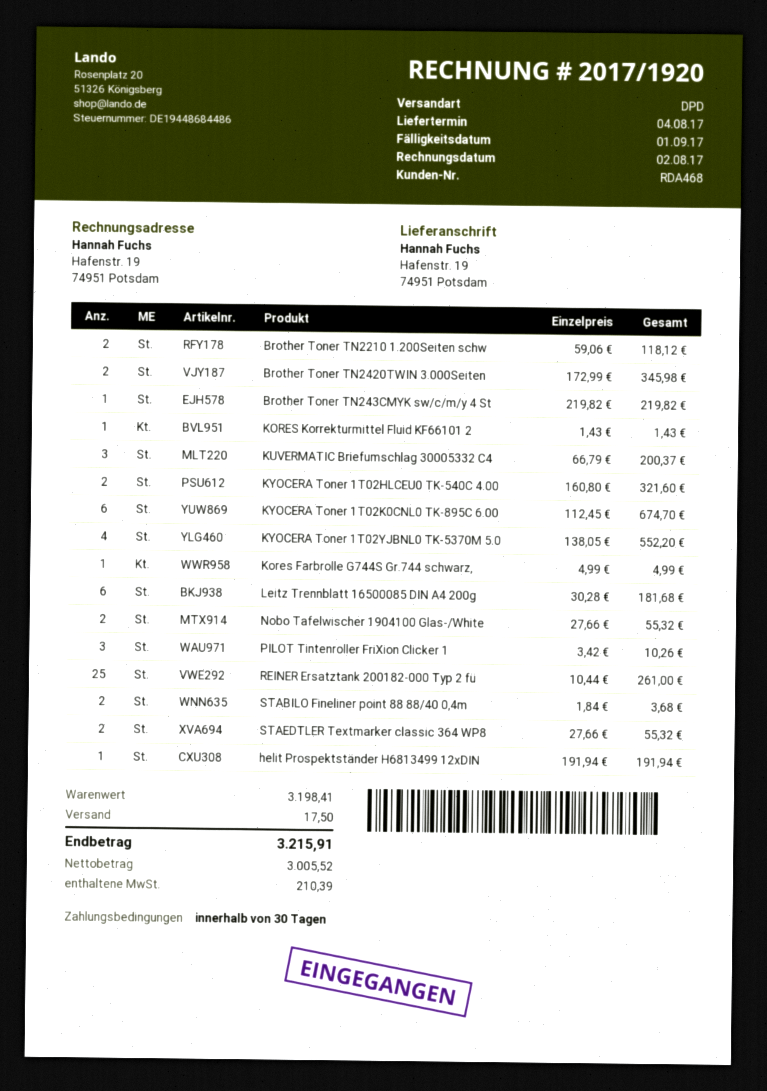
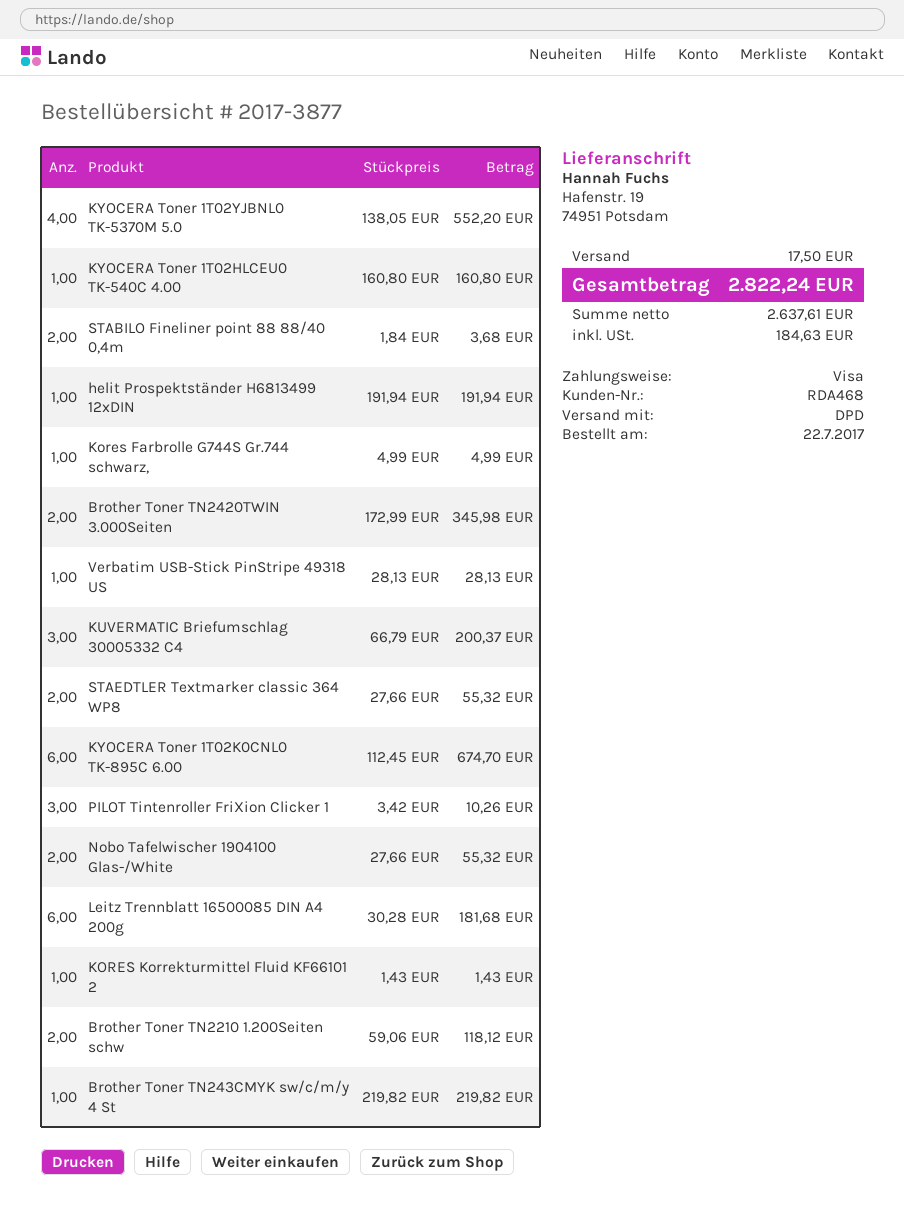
KYOCERA Toner 1T02HLCEU0 TK-540C 4.00: 2 x 160.80 = 321.60 -> 1 x 160.80 = 160.80
REINER Ersatztank 200182-000 Typ 2 fü: 25 x 10.44 = 261.00 -> none
Verbatim USB-Stick PinStripe 49318 US: none -> 1 x 28.13 = 28.13
net: 3005.52 -> 2637.61
tax: 210.39 -> 184.63
total: 3215.91 -> 2822.24

